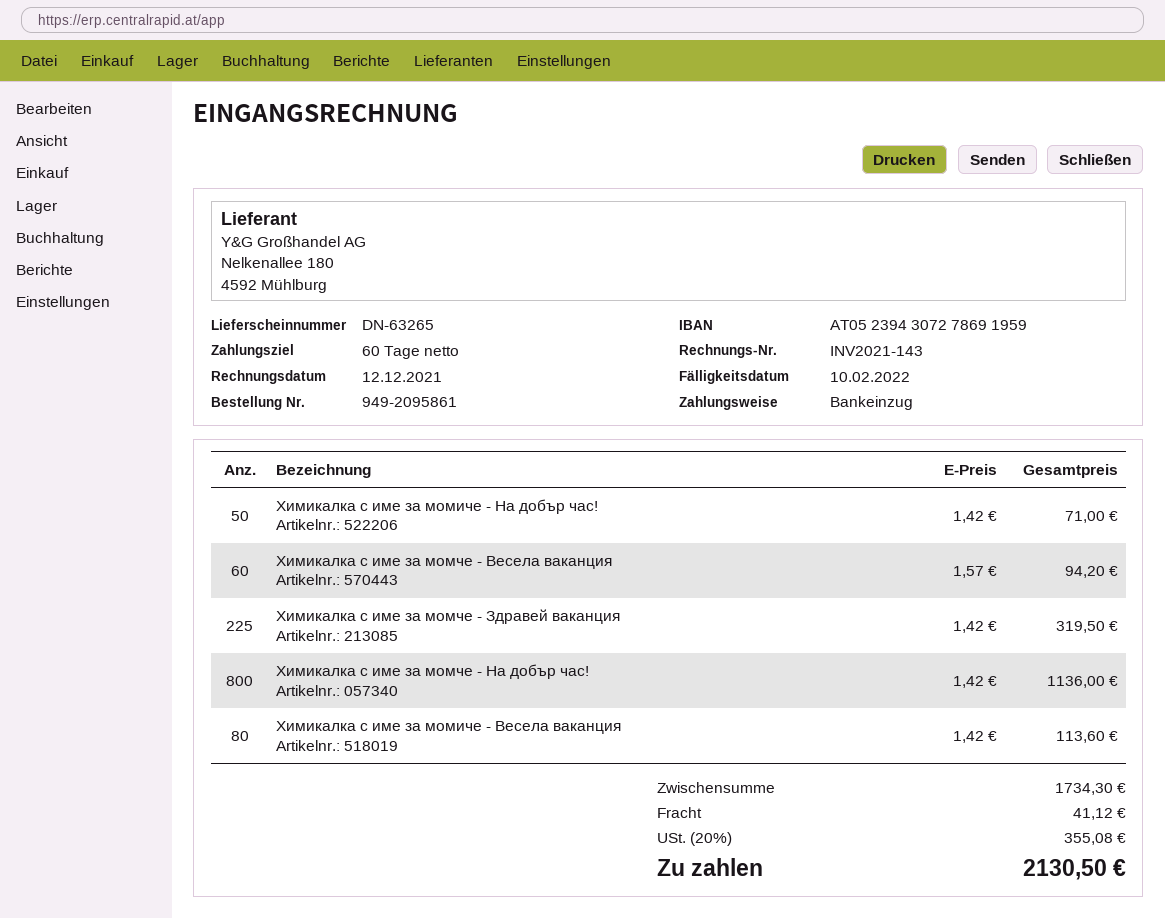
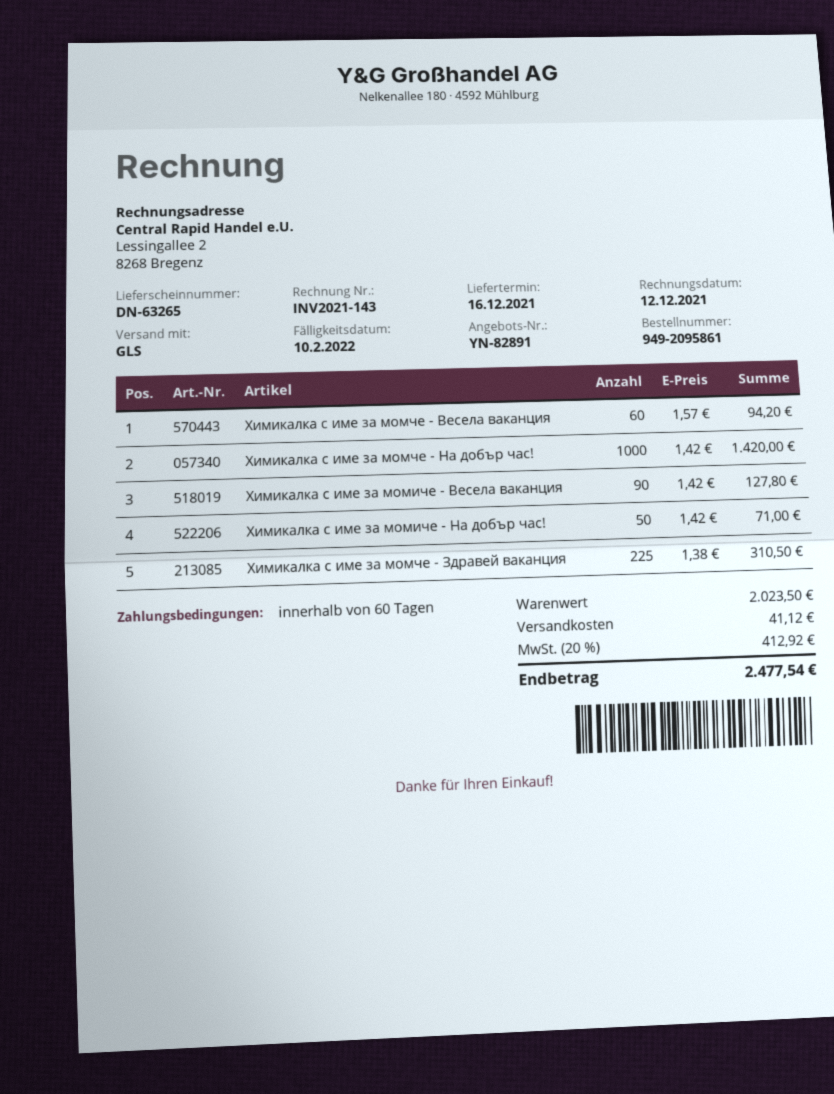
Химикалка с име за момче - Здравей ваканция: 225 x 1.42 = 319.50 -> 225 x 1.38 = 310.50
Химикалка с име за момче - На добър час!: 800 x 1.42 = 1136.00 -> 1000 x 1.42 = 1420.00
Химикалка с име за момиче - Весела ваканция: 80 x 1.42 = 113.60 -> 90 x 1.42 = 127.80
subtotal: 1734.30 -> 2023.50
tax: 20% = 355.08 -> 20% = 412.92
total: 2130.50 -> 2477.54

